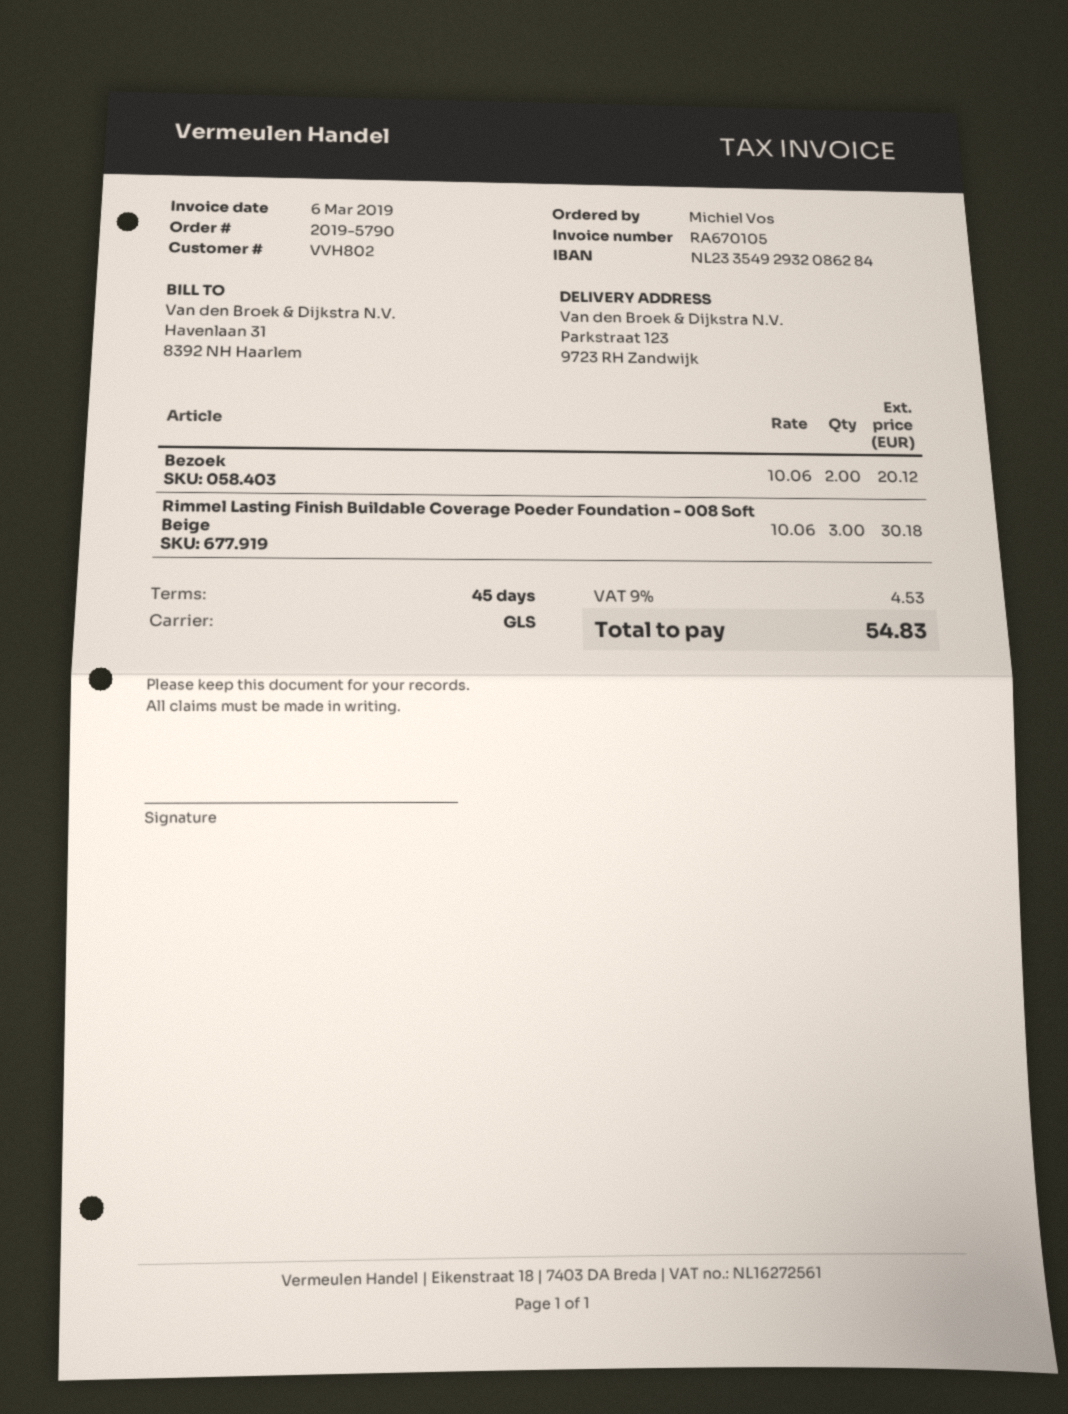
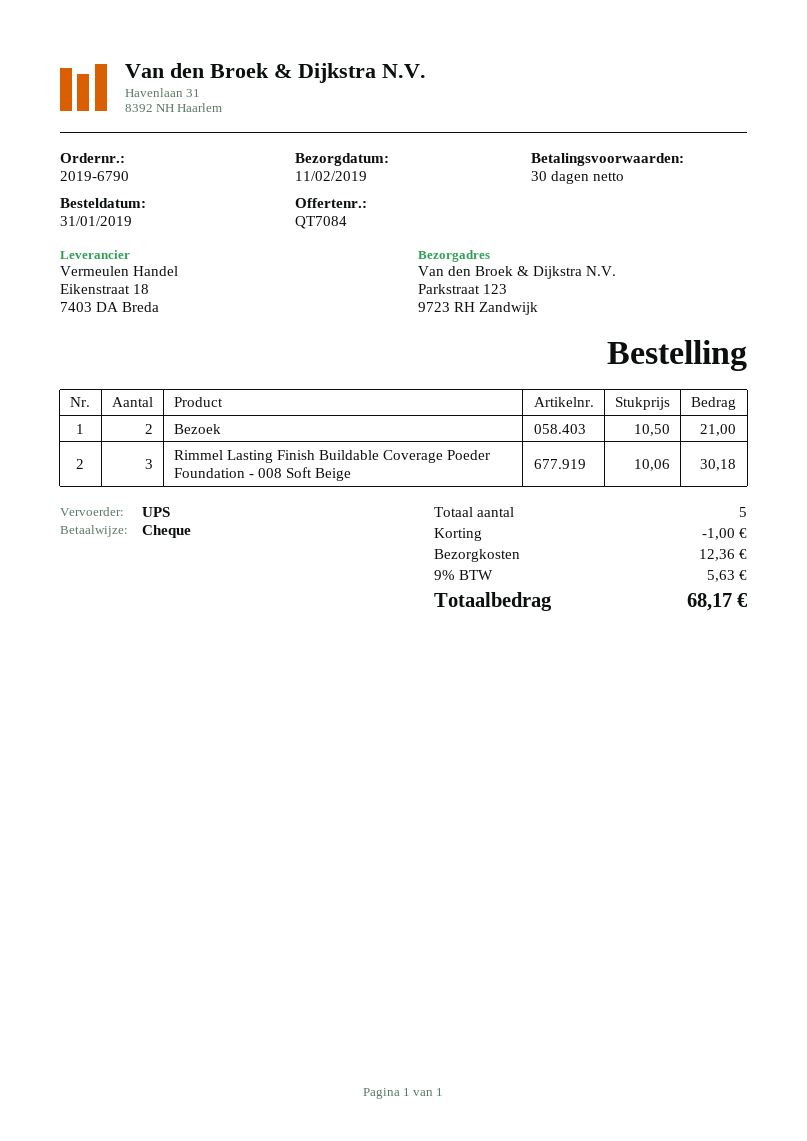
order number: 2019-5790 -> 2019-6790
payment terms: 45 days -> 30 days
shipping method: GLS -> UPS
Bezoek: 2 x 10.06 = 20.12 -> 2 x 10.50 = 21.00
discount: none -> 1.00
shipping: none -> 12.36
tax: 9% = 4.53 -> 9% = 5.63
total: 54.83 -> 68.17

